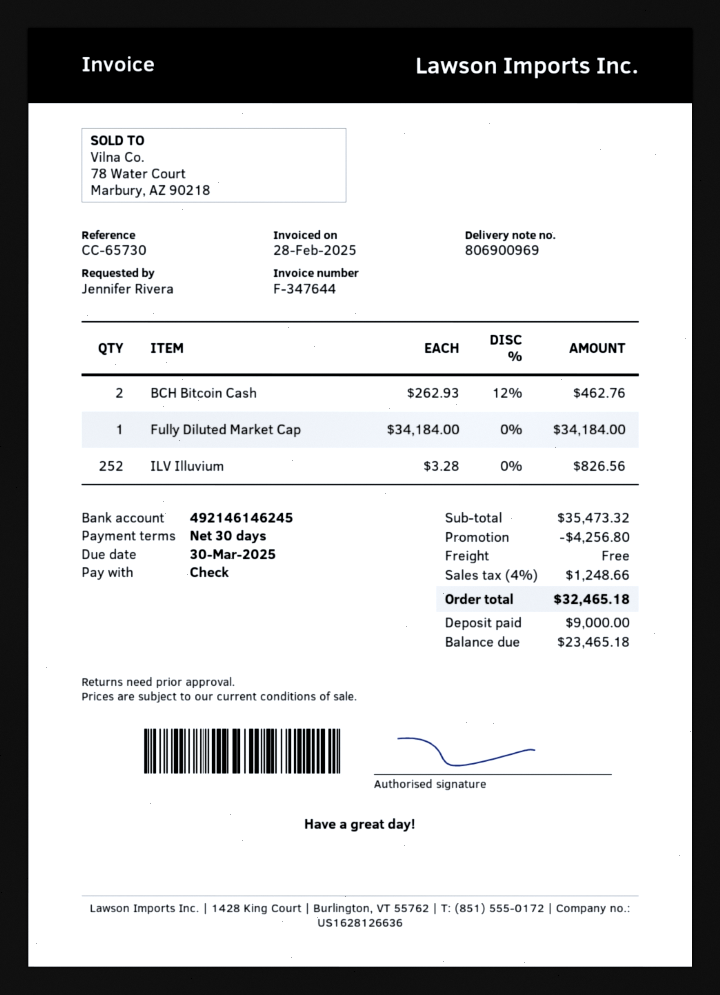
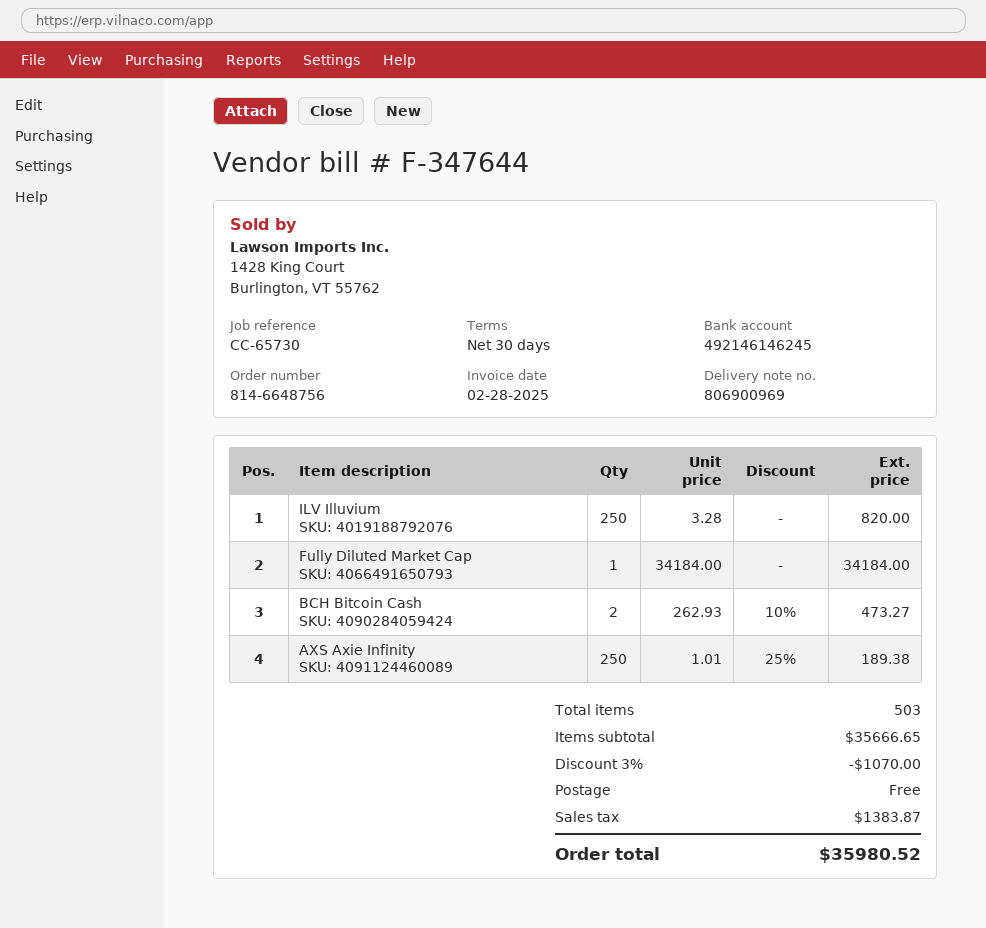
BCH Bitcoin Cash: 2 x 262.93 - 12% = 462.76 -> 2 x 262.93 - 10% = 473.27
ILV Illuvium: 252 x 3.28 = 826.56 -> 250 x 3.28 = 820.00
AXS Axie Infinity: none -> 250 x 1.01 - 25% = 189.38
subtotal: 35473.32 -> 35666.65
discount: 4256.80 -> 1070.00
tax: 1248.66 -> 1383.87
total: 32465.18 -> 35980.52

